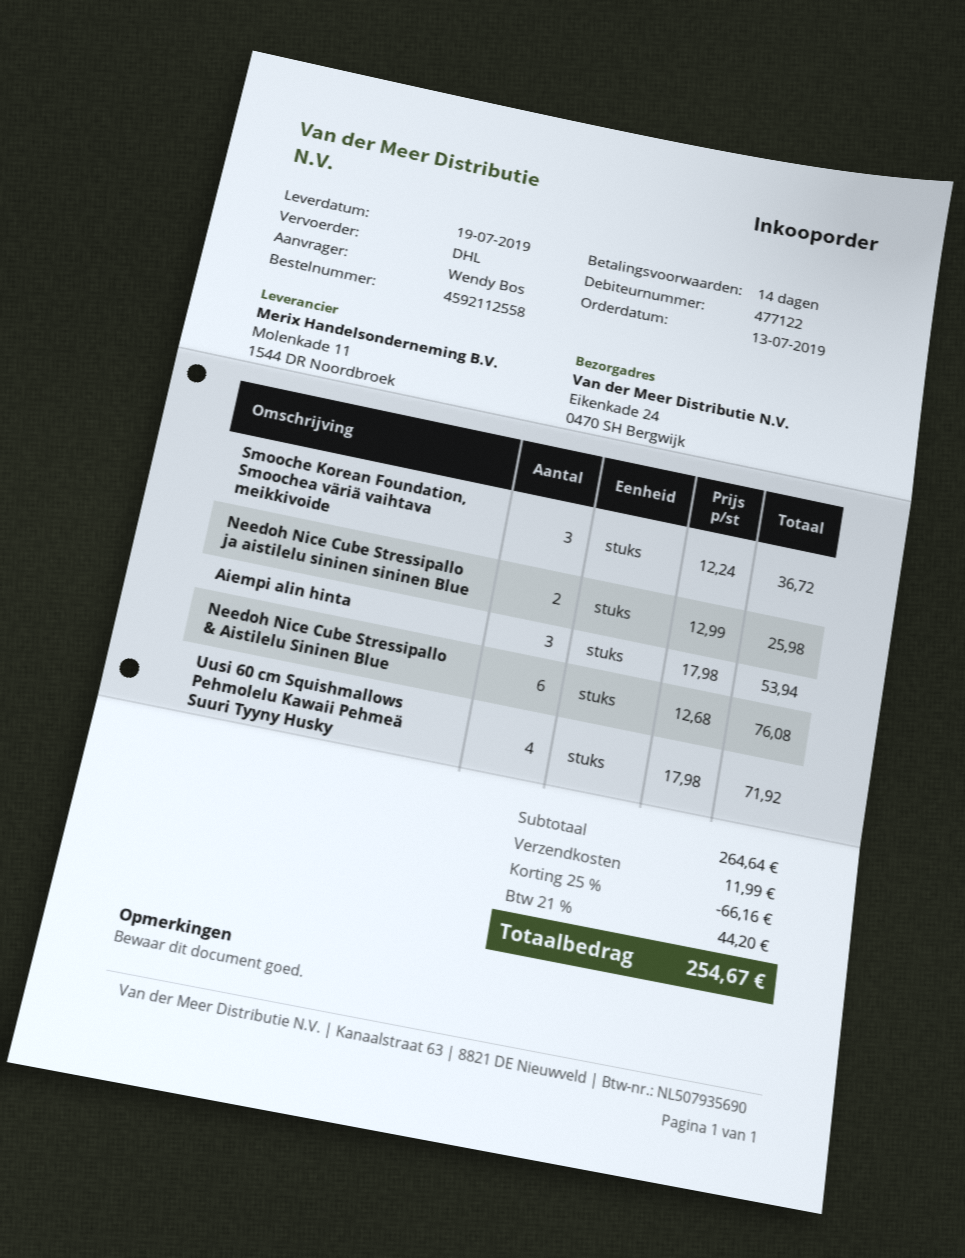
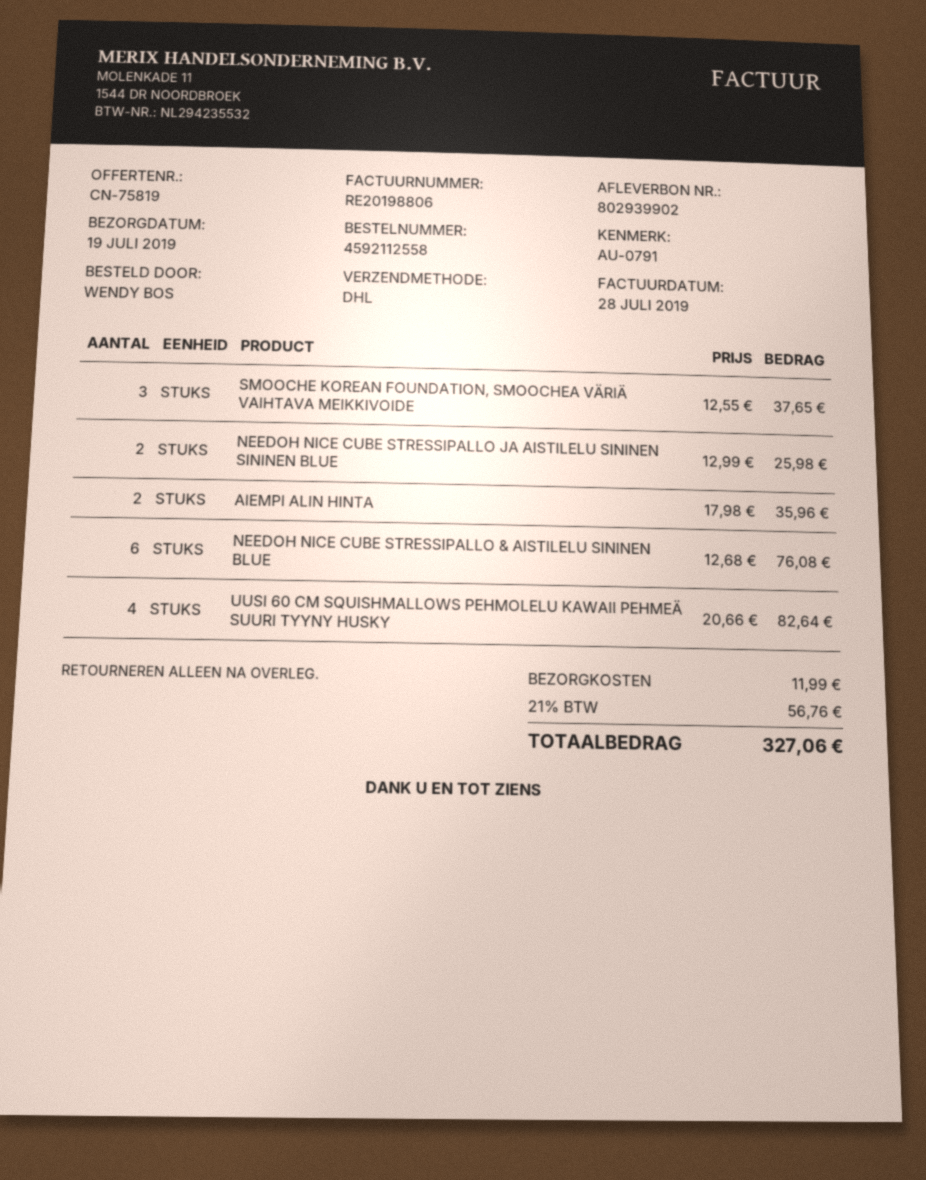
Smooche Korean Foundation, Smoochea väriä vaihtava meikkivoide: 3 x 12.24 = 36.72 -> 3 x 12.55 = 37.65
Aiempi alin hinta: 3 x 17.98 = 53.94 -> 2 x 17.98 = 35.96
Uusi 60 cm Squishmallows Pehmolelu Kawaii Pehmeä Suuri Tyyny Husky: 4 x 17.98 = 71.92 -> 4 x 20.66 = 82.64
discount: 25% = 66.16 -> none
tax: 21% = 44.20 -> 21% = 56.76
total: 254.67 -> 327.06

